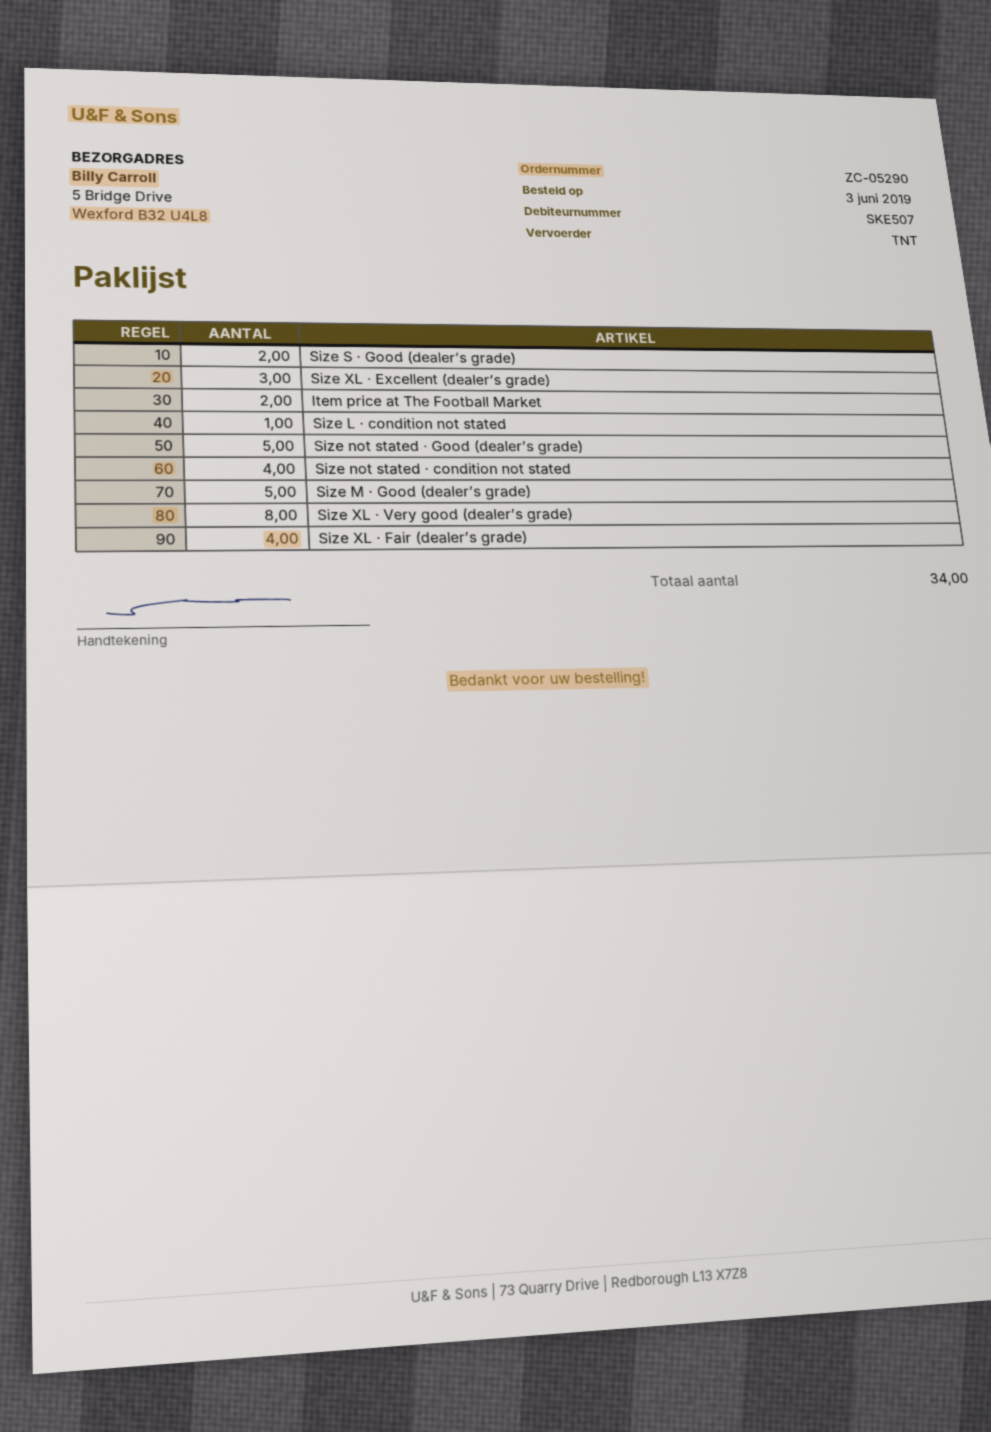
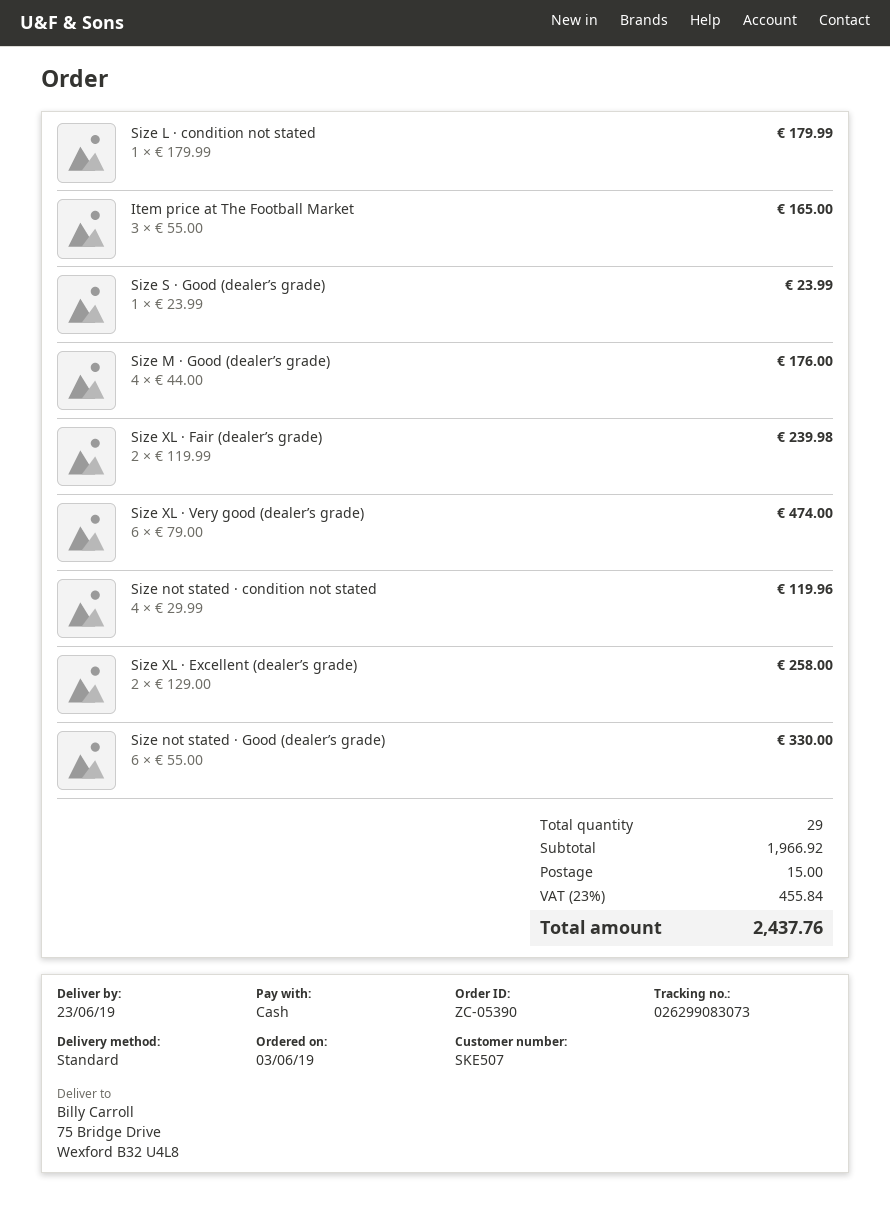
order number: ZC-05290 -> ZC-05390
shipping method: TNT -> standard
ship to: 5 Bridge Drive, Wexford B32 U4L8 -> 75 Bridge Drive, Wexford B32 U4L8
Size S · Good (dealer’s grade): 2 -> 1
Size XL · Excellent (dealer’s grade): 3 -> 2
Item price at The Football Market: 2 -> 3
Size not stated · Good (dealer’s grade): 5 -> 6
Size M · Good (dealer’s grade): 5 -> 4
Size XL · Very good (dealer’s grade): 8 -> 6
Size XL · Fair (dealer’s grade): 4 -> 2
total quantity: 34 -> 29

